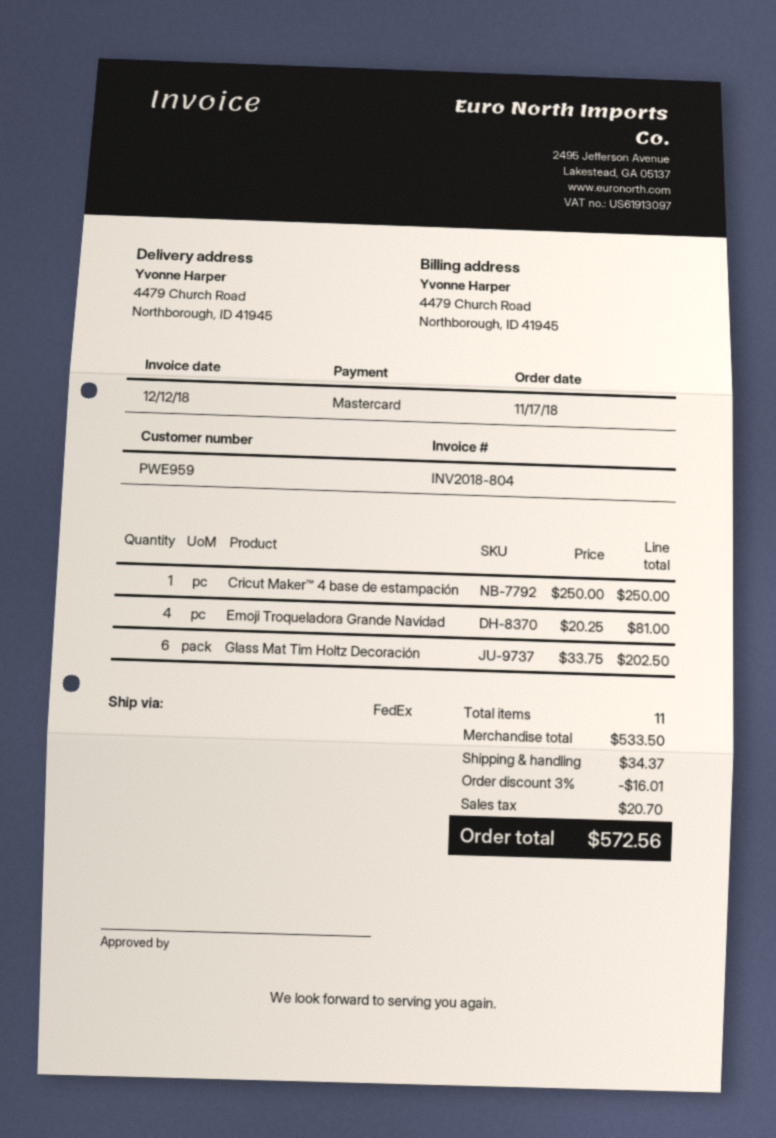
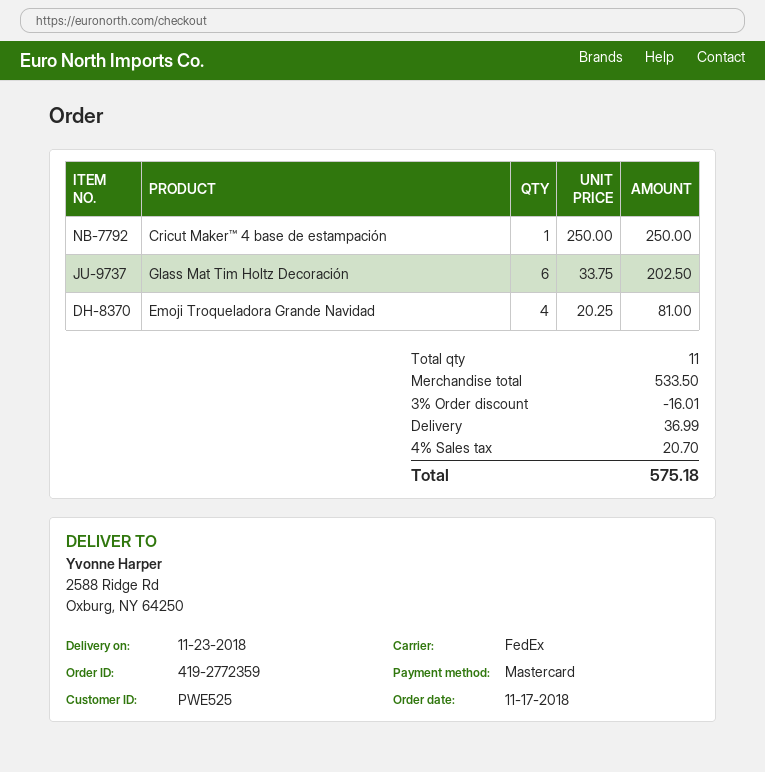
customer number: PWE959 -> PWE525
ship to: 4479 Church Road, Northborough, ID 41945 -> 2588 Ridge Rd, Oxburg, NY 64250
shipping: 34.37 -> 36.99
total: 572.56 -> 575.18

